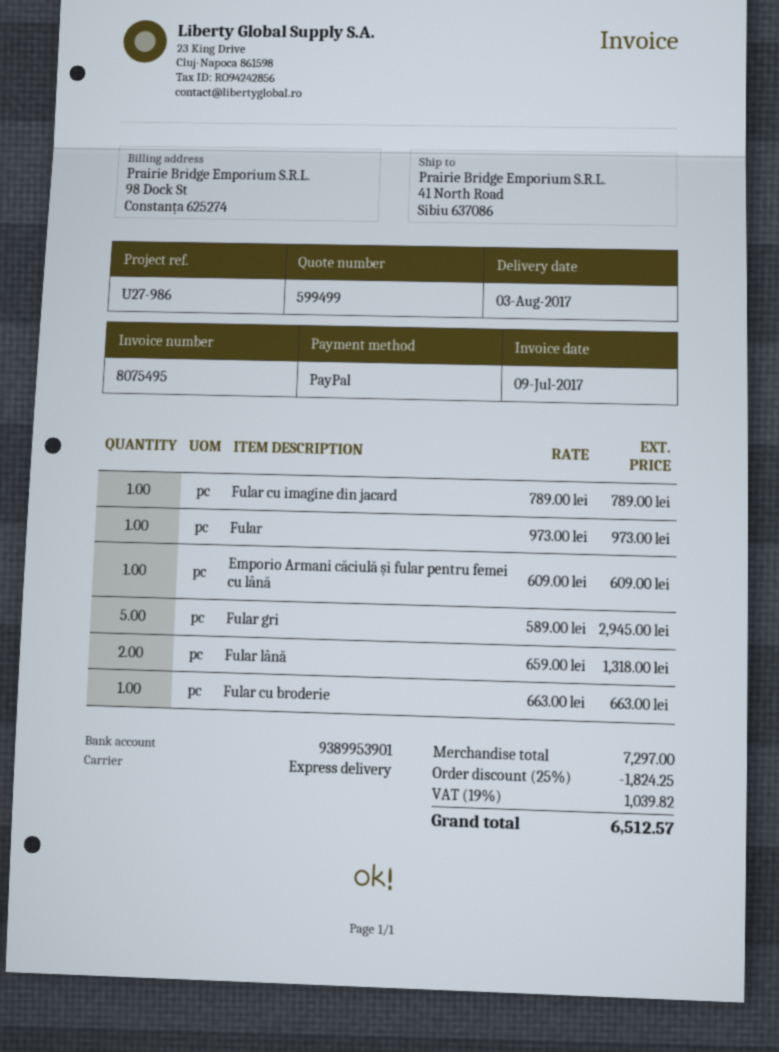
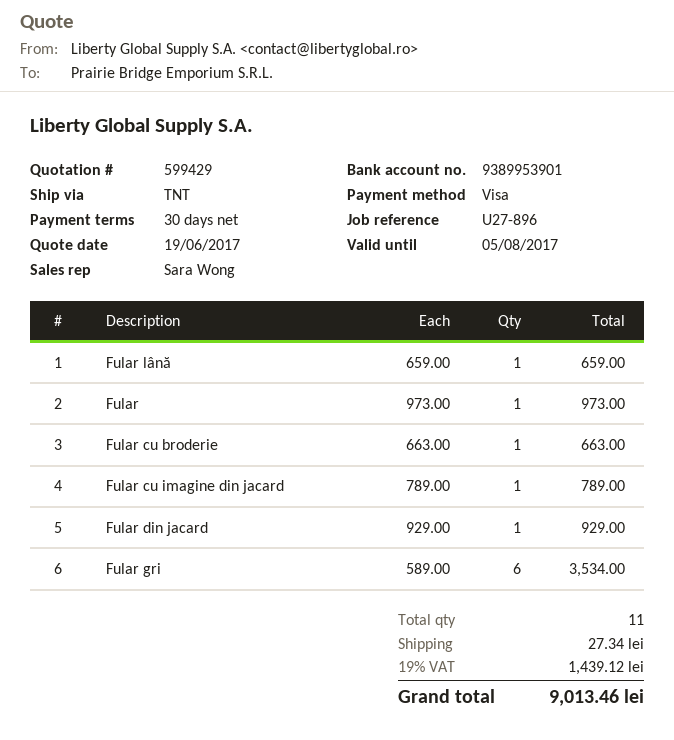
quote number: 599499 -> 599429
reference: U27-986 -> U27-896
payment method: PayPal -> Visa
shipping method: express -> TNT
Emporio Armani căciulă și fular pentru femei cu lână: 1 x 609.00 = 609.00 -> none
Fular gri: 5 x 589.00 = 2945.00 -> 6 x 589.00 = 3534.00
Fular lână: 2 x 659.00 = 1318.00 -> 1 x 659.00 = 659.00
Fular din jacard: none -> 1 x 929.00 = 929.00
discount: 25% = 1824.25 -> none
shipping: none -> 27.34
tax: 19% = 1039.82 -> 19% = 1439.12
total: 6512.57 -> 9013.46

